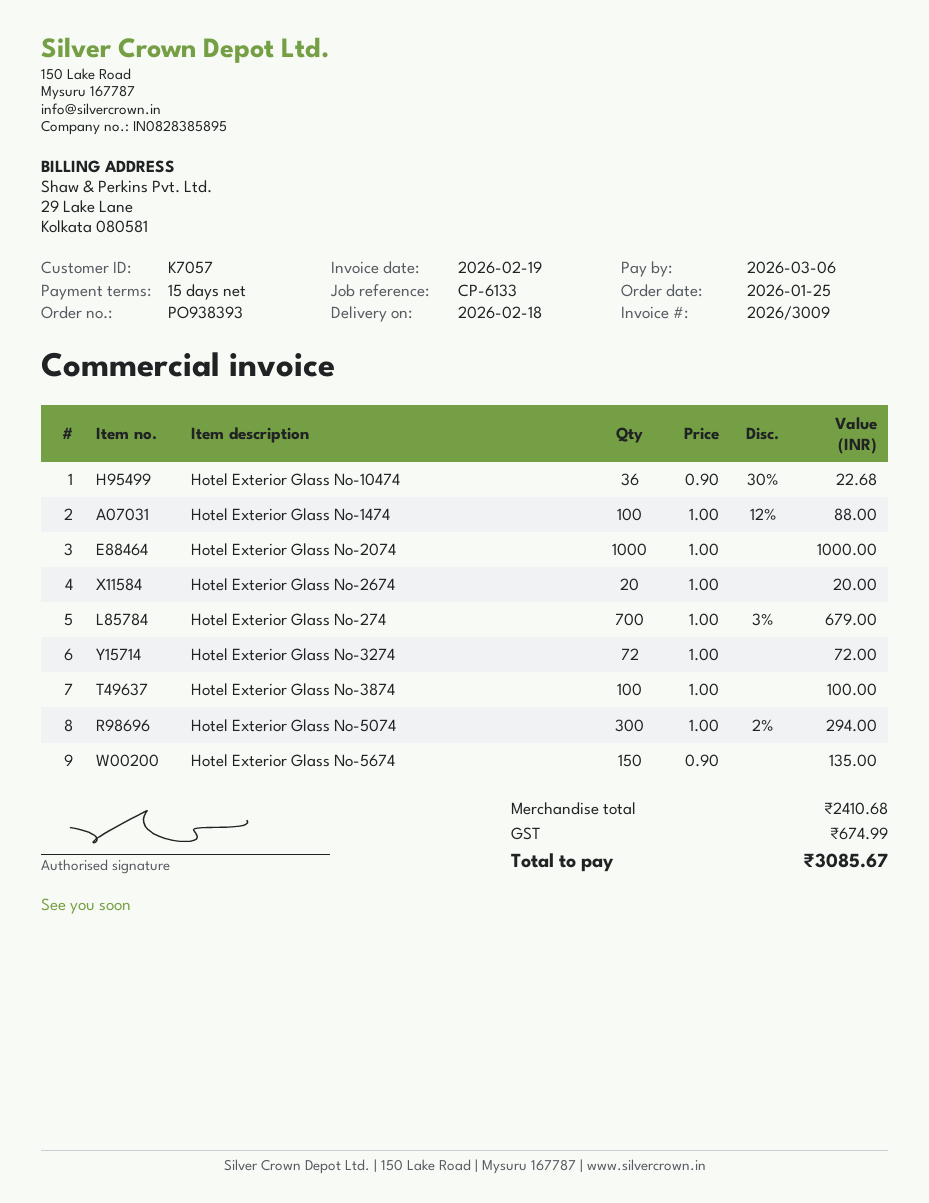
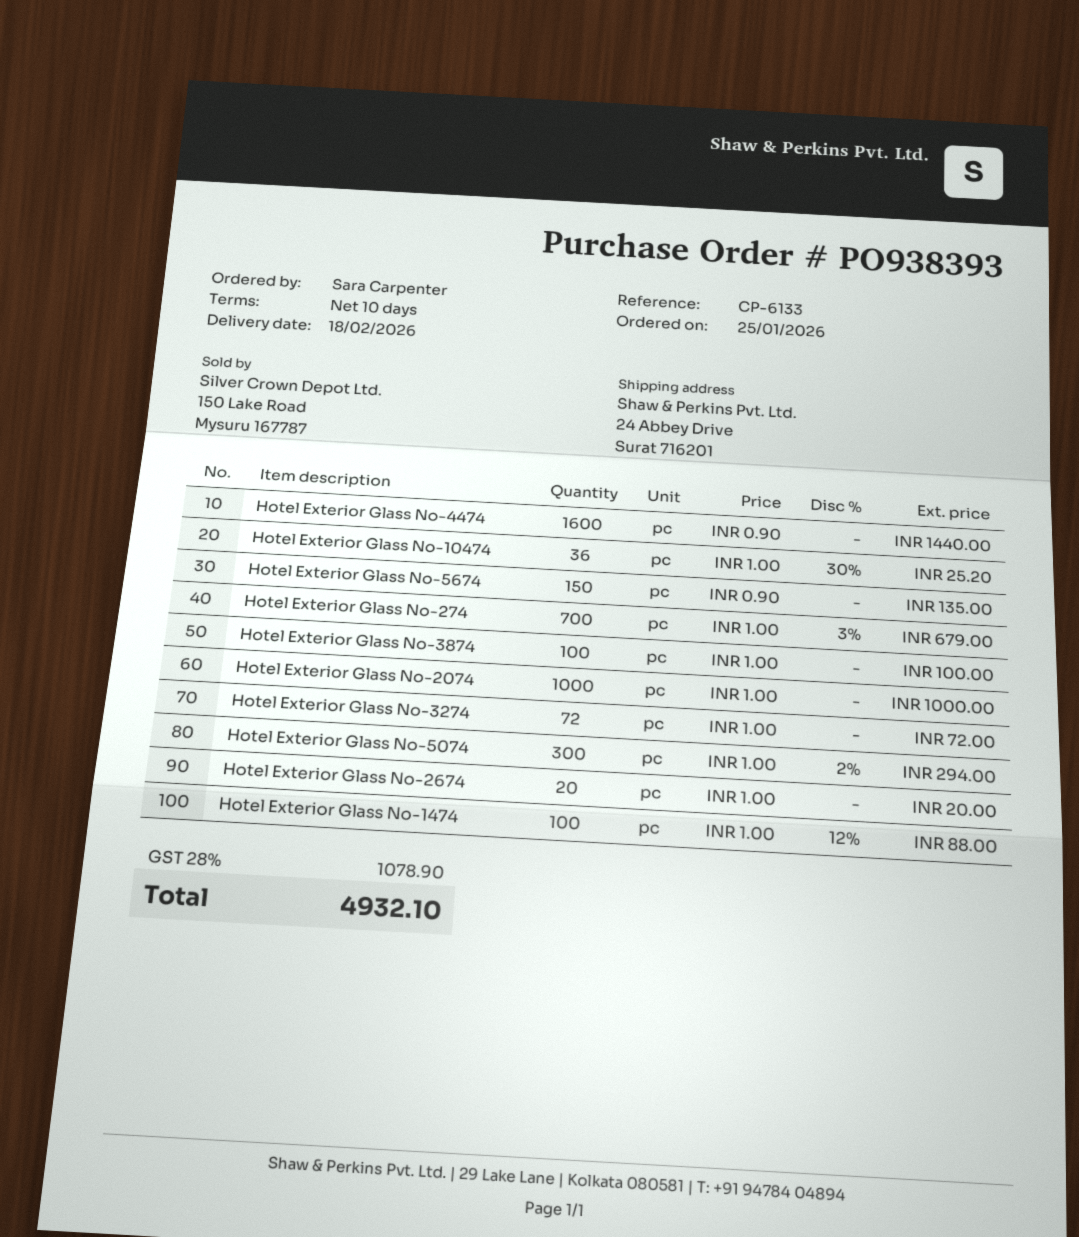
payment terms: 15 days -> 10 days
Hotel Exterior Glass No-10474: 36 x 0.90 - 30% = 22.68 -> 36 x 1.00 - 30% = 25.20
Hotel Exterior Glass No-4474: none -> 1600 x 0.90 = 1440.00
tax: 674.99 -> 1078.90
total: 3085.67 -> 4932.10

